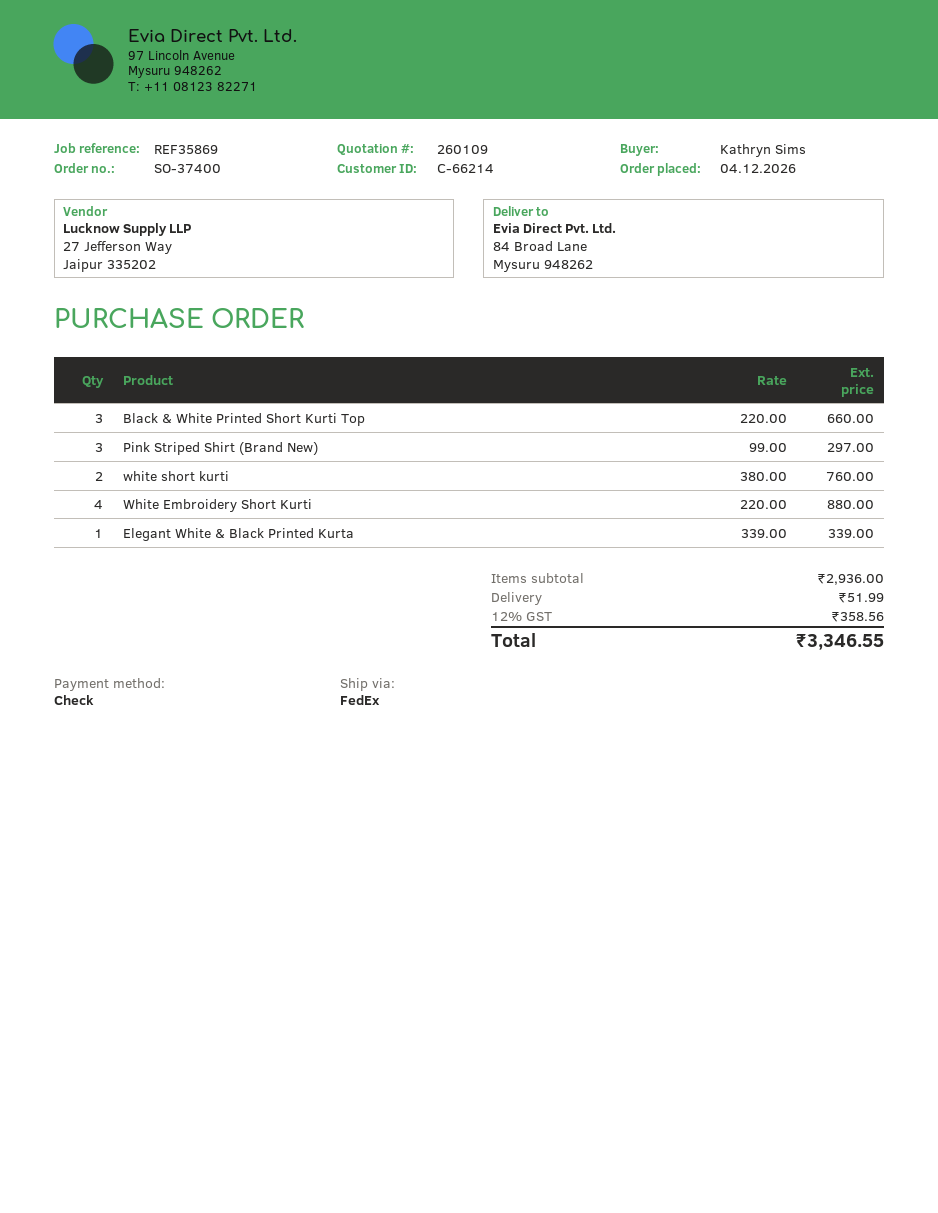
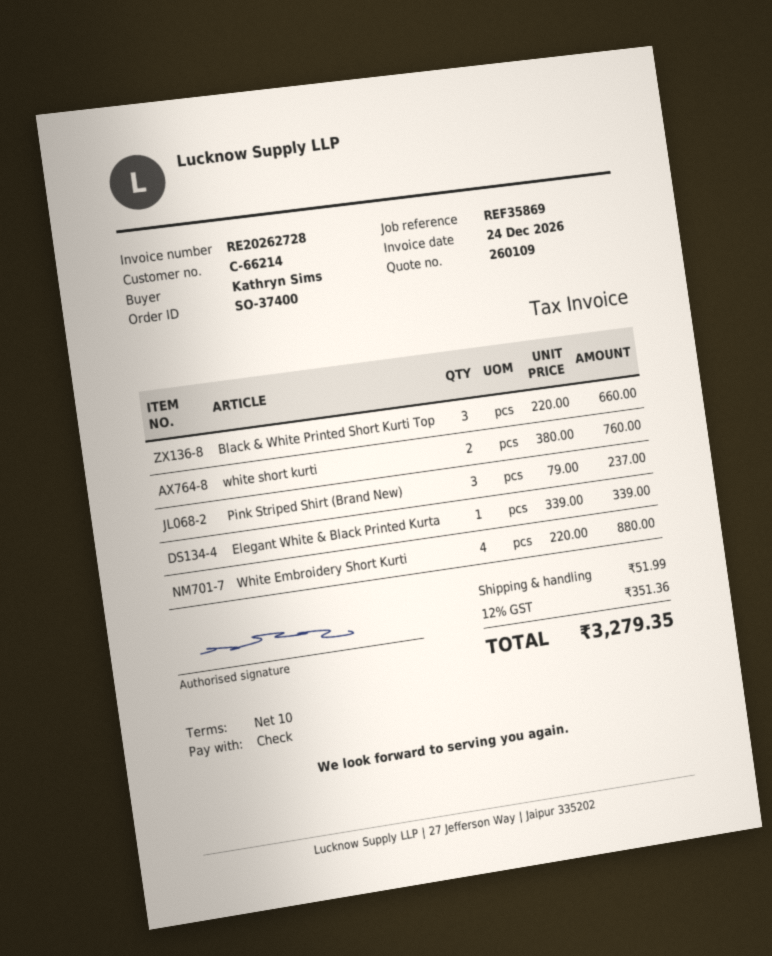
Pink Striped Shirt (Brand New): 3 x 99.00 = 297.00 -> 3 x 79.00 = 237.00
tax: 12% = 358.56 -> 12% = 351.36
total: 3346.55 -> 3279.35

